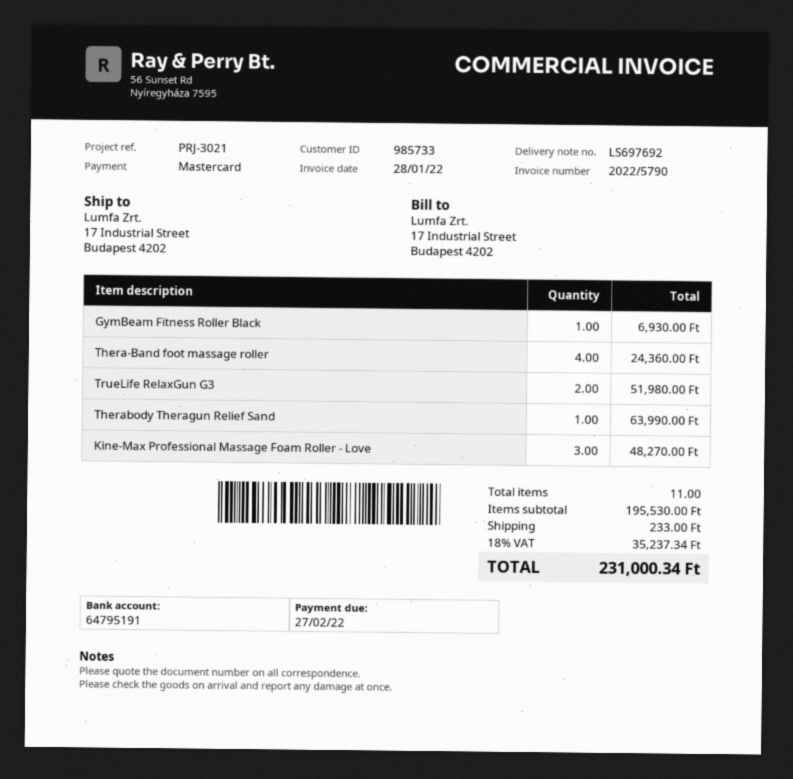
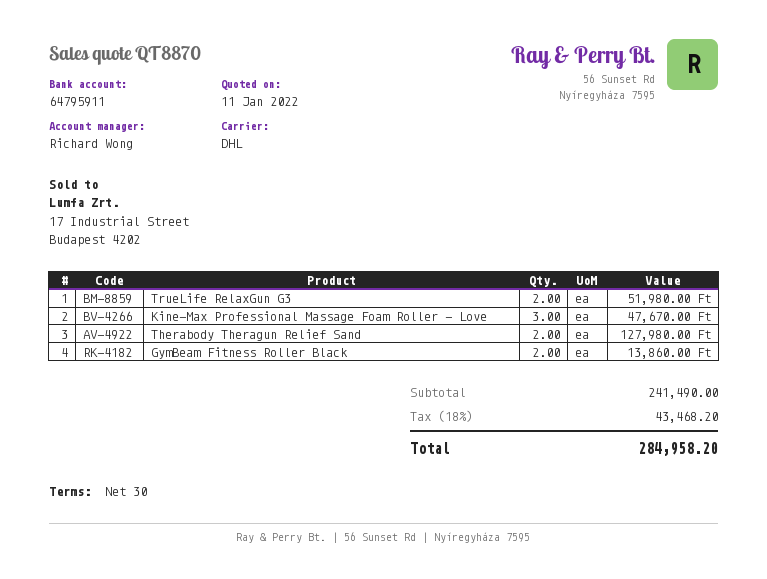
bank account: 64795191 -> 64795911
GymBeam Fitness Roller Black: 1 for 6930.00 -> 2 for 13860.00
Thera-Band foot massage roller: 4 for 24360.00 -> none
Therabody Theragun Relief Sand: 1 for 63990.00 -> 2 for 127980.00
Kine-Max Professional Massage Foam Roller - Love: 3 for 48270.00 -> 3 for 47670.00
subtotal: 195530.00 -> 241490.00
shipping: 233.00 -> none
tax: 18% = 35237.34 -> 18% = 43468.20
total: 231000.34 -> 284958.20

